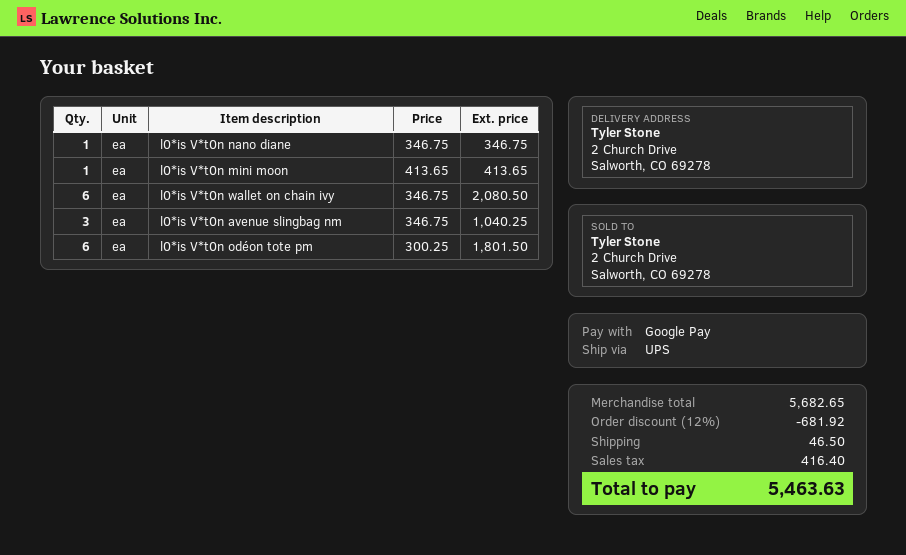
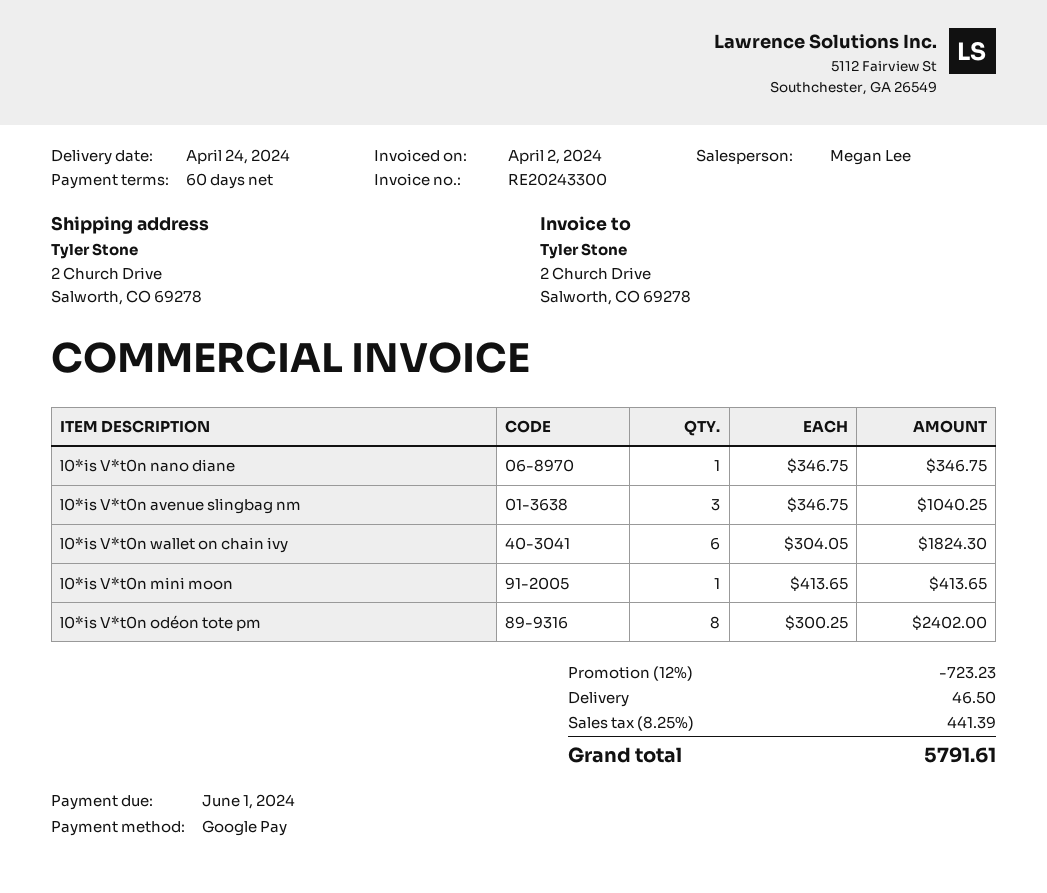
l0*is V*t0n wallet on chain ivy: 6 x 346.75 = 2080.50 -> 6 x 304.05 = 1824.30
l0*is V*t0n odéon tote pm: 6 x 300.25 = 1801.50 -> 8 x 300.25 = 2402.00
discount: 12% = 681.92 -> 12% = 723.23
tax: 416.40 -> 441.39
total: 5463.63 -> 5791.61

